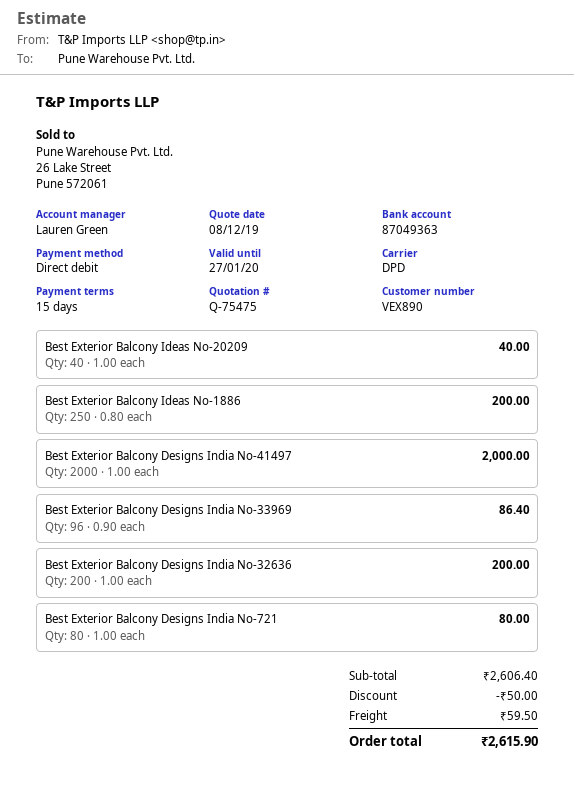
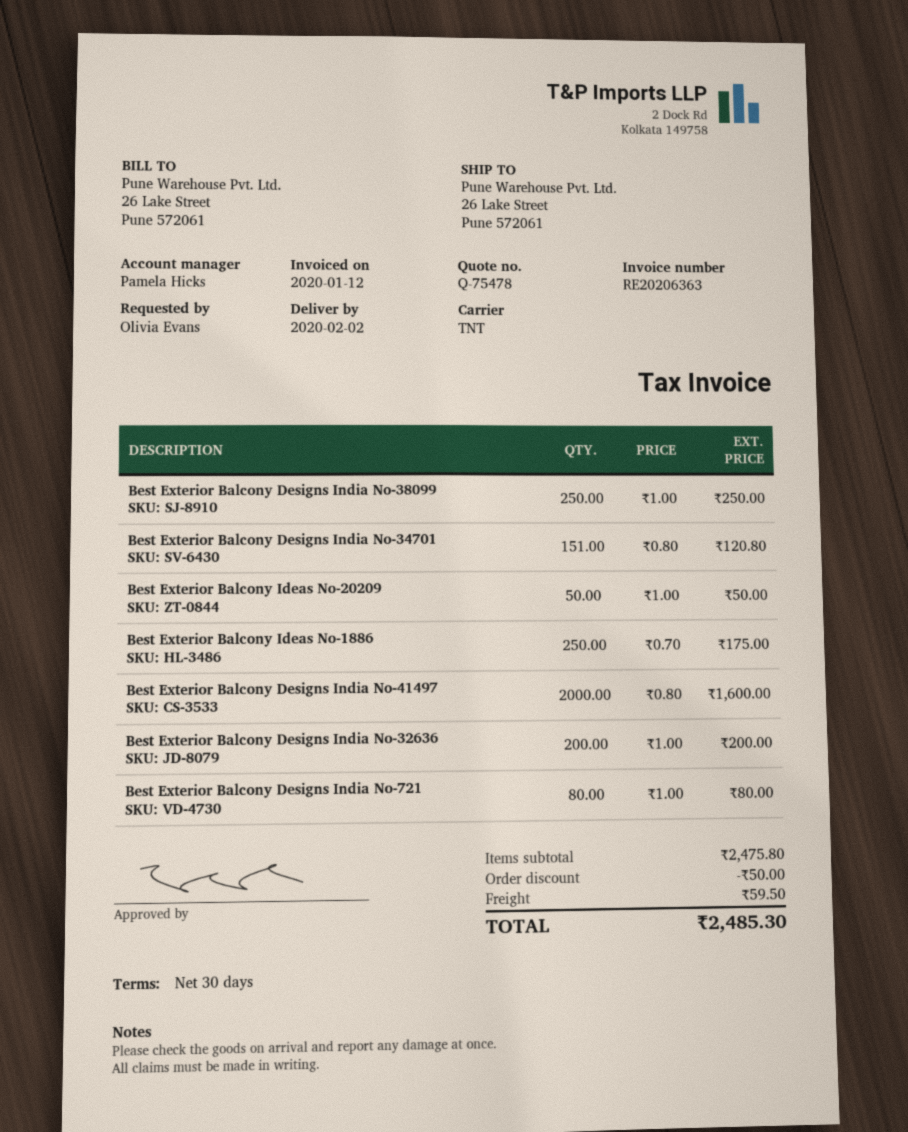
quote number: Q-75475 -> Q-75478
payment terms: 15 days -> 30 days
sales rep: Lauren Green -> Pamela Hicks
shipping method: DPD -> TNT
Best Exterior Balcony Ideas No-20209: 40 x 1.00 = 40.00 -> 50 x 1.00 = 50.00
Best Exterior Balcony Ideas No-1886: 250 x 0.80 = 200.00 -> 250 x 0.70 = 175.00
Best Exterior Balcony Designs India No-41497: 2000 x 1.00 = 2000.00 -> 2000 x 0.80 = 1600.00
Best Exterior Balcony Designs India No-33969: 96 x 0.90 = 86.40 -> none
Best Exterior Balcony Designs India No-38099: none -> 250 x 1.00 = 250.00
Best Exterior Balcony Designs India No-34701: none -> 151 x 0.80 = 120.80
subtotal: 2606.40 -> 2475.80
total: 2615.90 -> 2485.30

